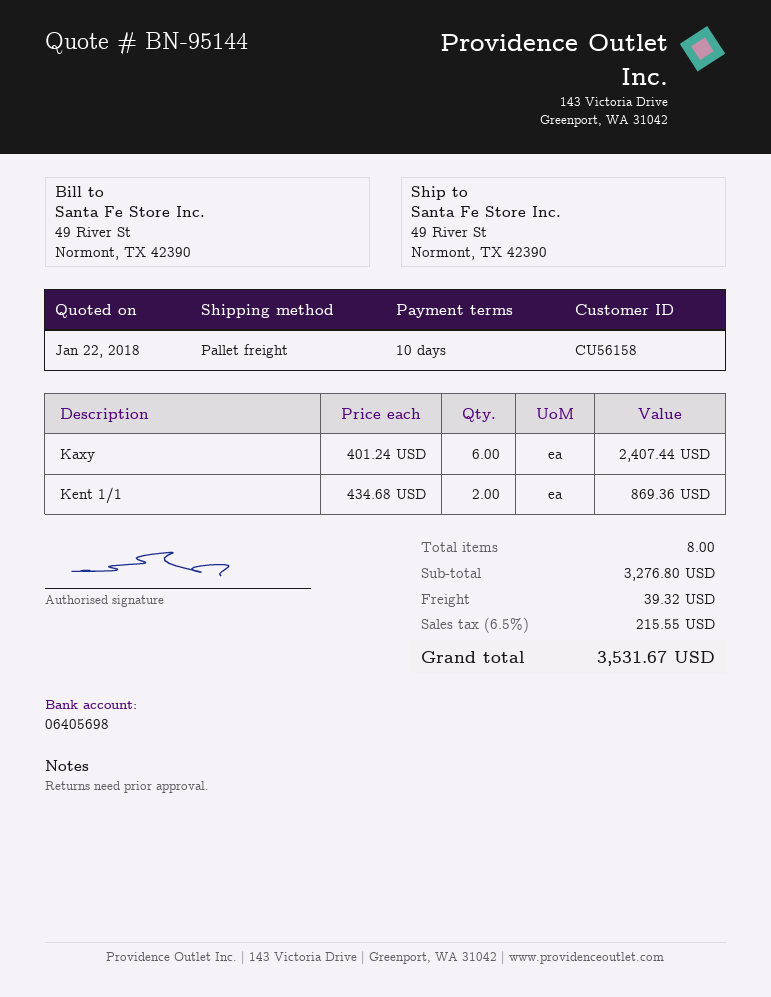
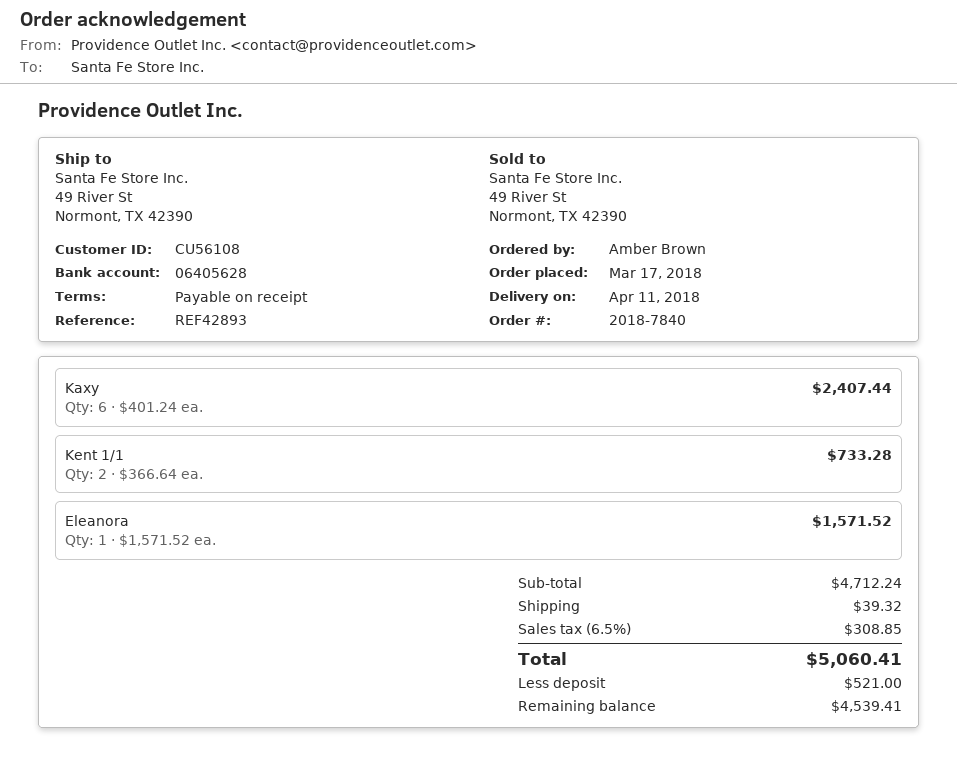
payment terms: 10 days -> on receipt
customer number: CU56158 -> CU56108
bank account: 06405698 -> 06405628
Kent 1/1: 2 x 434.68 = 869.36 -> 2 x 366.64 = 733.28
Eleanora: none -> 1 x 1571.52 = 1571.52
subtotal: 3276.80 -> 4712.24
tax: 6.5% = 215.55 -> 6.5% = 308.85
total: 3531.67 -> 5060.41

